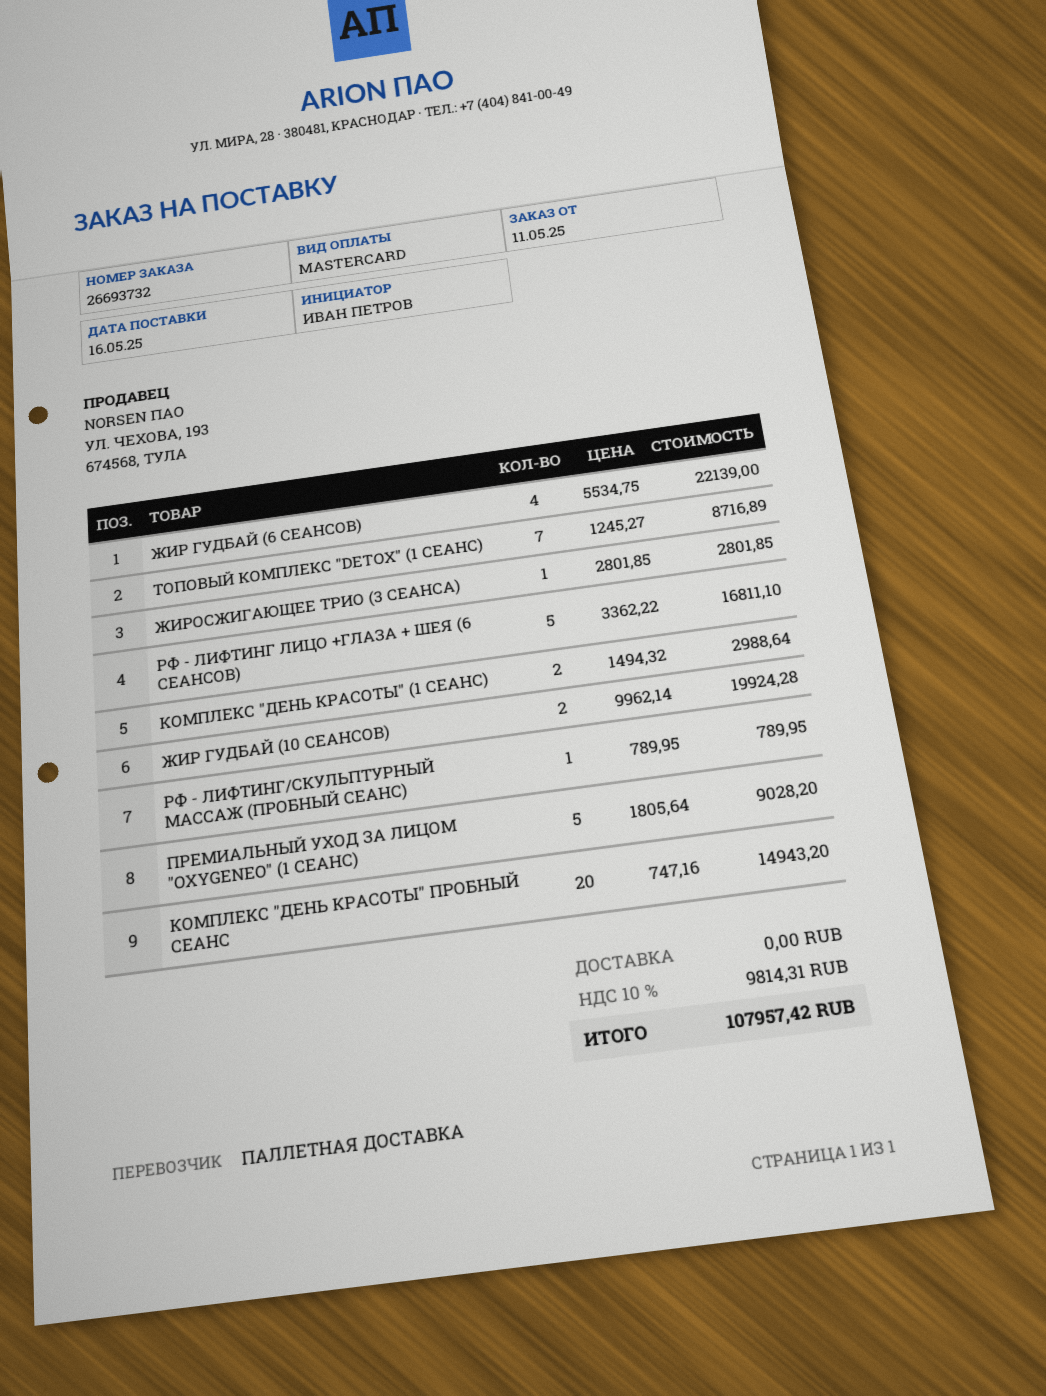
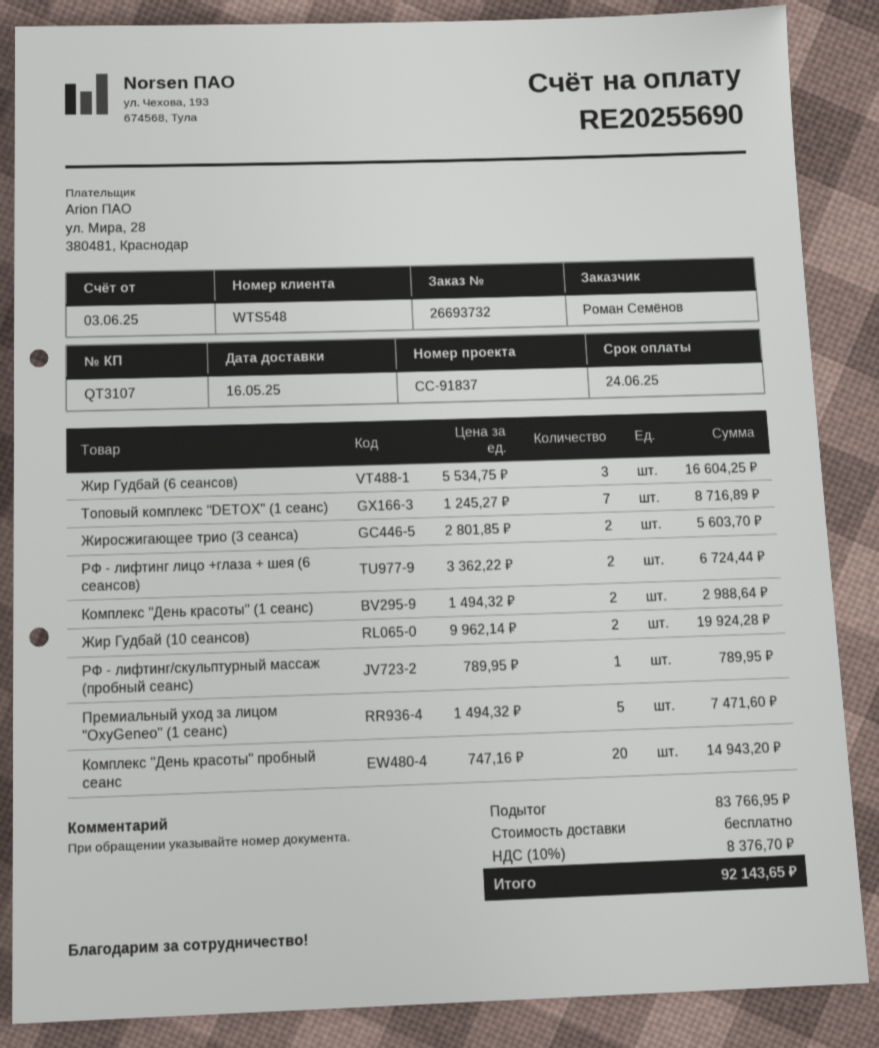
ordered by: ИВАН ПЕТРОВ -> Роман Семёнов
ЖИР ГУДБАЙ (6 СЕАНСОВ): 4 x 5534.75 = 22139.00 -> 3 x 5534.75 = 16604.25
ЖИРОСЖИГАЮЩЕЕ ТРИО (3 СЕАНСА): 1 x 2801.85 = 2801.85 -> 2 x 2801.85 = 5603.70
РФ - ЛИФТИНГ ЛИЦО +ГЛАЗА + ШЕЯ (6 СЕАНСОВ): 5 x 3362.22 = 16811.10 -> 2 x 3362.22 = 6724.44
ПРЕМИАЛЬНЫЙ УХОД ЗА ЛИЦОМ "OXYGENEO" (1 СЕАНС): 5 x 1805.64 = 9028.20 -> 5 x 1494.32 = 7471.60
tax: 10% = 9814.31 -> 10% = 8376.70
total: 107957.42 -> 92143.65

